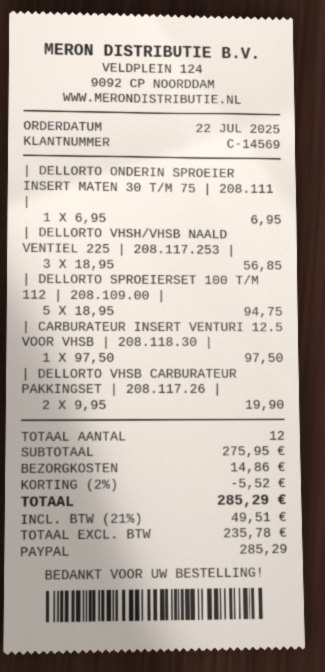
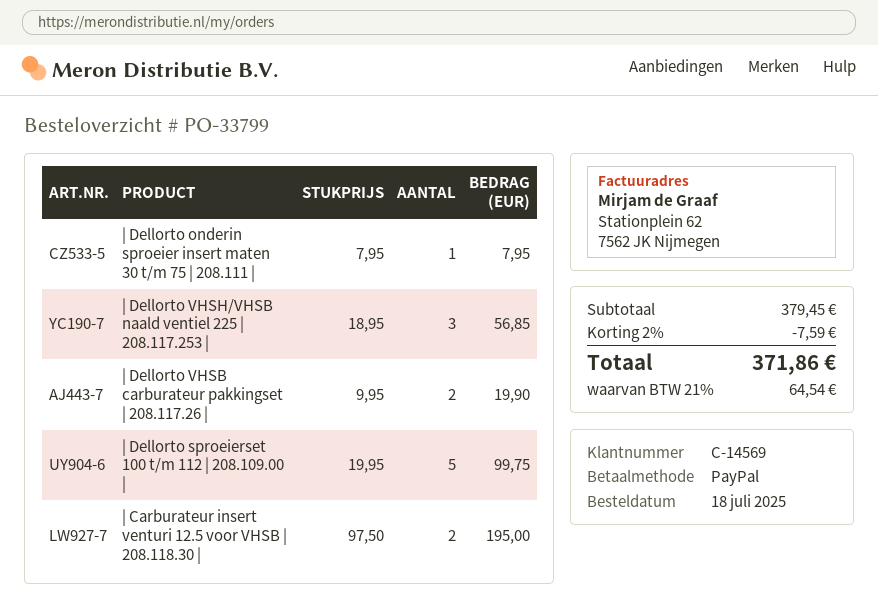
order date: 2025-07-22 -> 2025-07-18
| DELLORTO ONDERIN SPROEIER INSERT MATEN 30 T/M 75 | 208.111 |: 1 x 6.95 = 6.95 -> 1 x 7.95 = 7.95
| DELLORTO SPROEIERSET 100 T/M 112 | 208.109.00 |: 5 x 18.95 = 94.75 -> 5 x 19.95 = 99.75
| CARBURATEUR INSERT VENTURI 12.5 VOOR VHSB | 208.118.30 |: 1 x 97.50 = 97.50 -> 2 x 97.50 = 195.00
subtotal: 275.95 -> 379.45
discount: 2% = 5.52 -> 2% = 7.59
shipping: 14.86 -> none
tax: 21% = 49.51 -> 21% = 64.54
total: 285.29 -> 371.86

